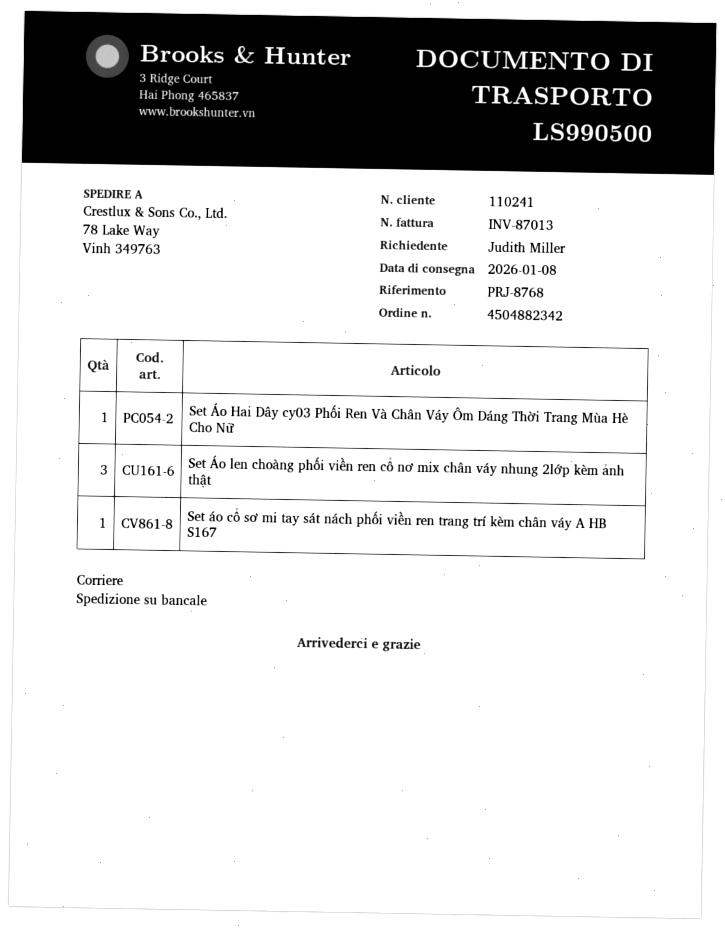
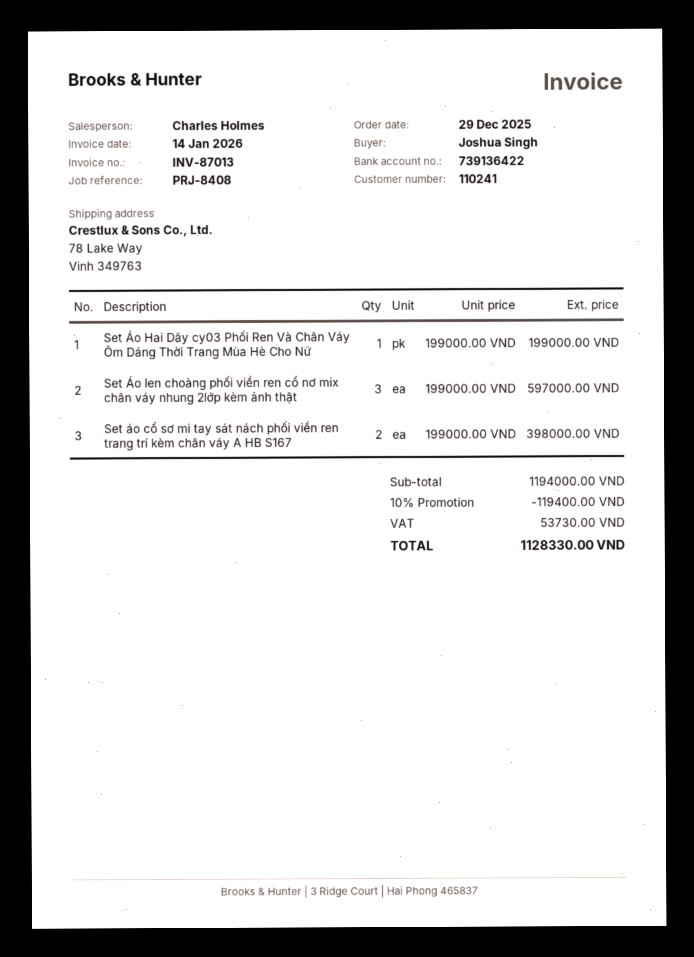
reference: PRJ-8768 -> PRJ-8408
ordered by: Judith Miller -> Joshua Singh
Set áo cổ sơ mi tay sát nách phối viền ren trang trí kèm chân váy A HB S167: 1 -> 2

